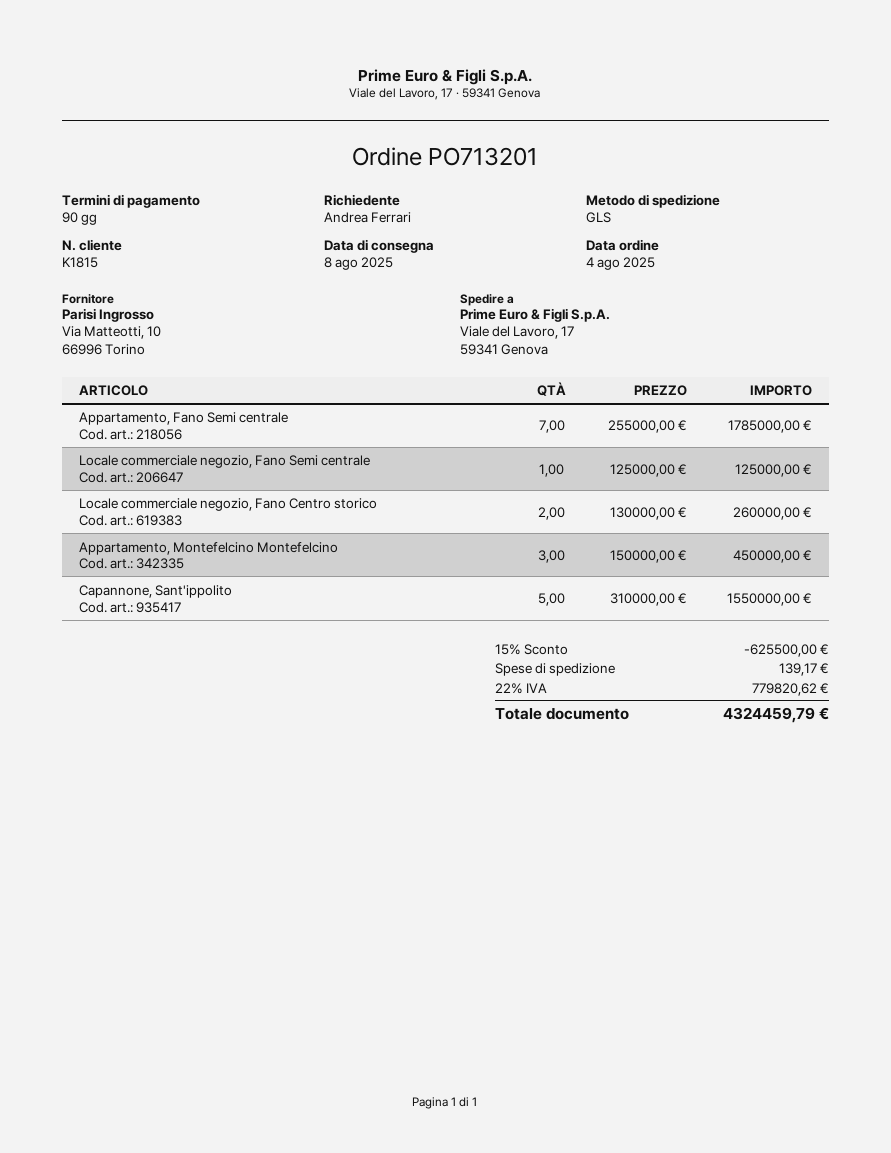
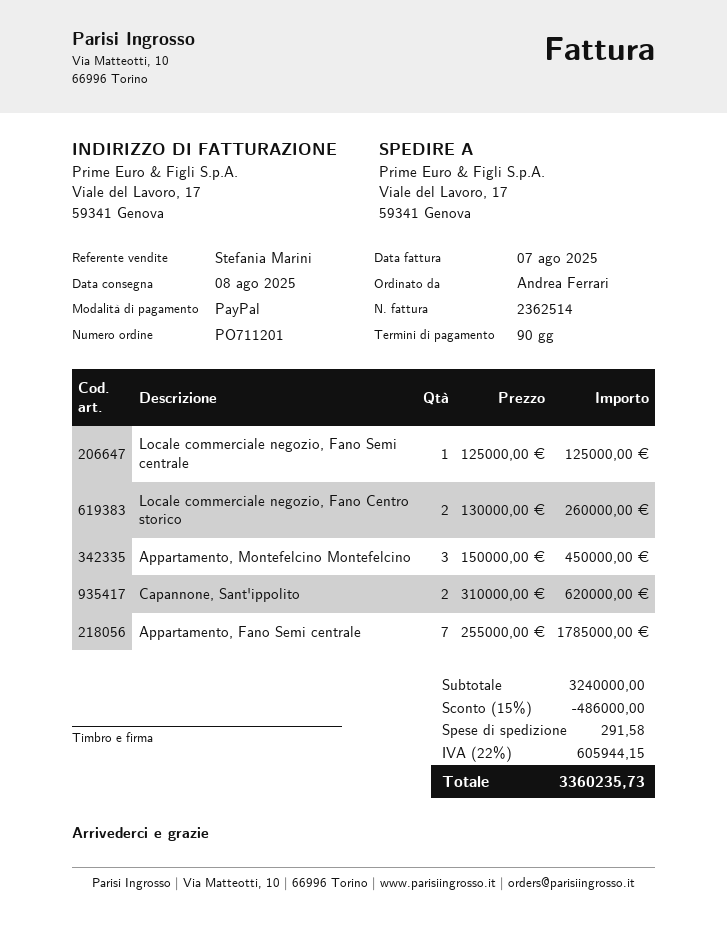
order number: PO713201 -> PO711201
Capannone, Sant'ippolito: 5 x 310000.00 = 1550000.00 -> 2 x 310000.00 = 620000.00
discount: 15% = 625500.00 -> 15% = 486000.00
shipping: 139.17 -> 291.58
tax: 22% = 779820.62 -> 22% = 605944.15
total: 4324459.79 -> 3360235.73

